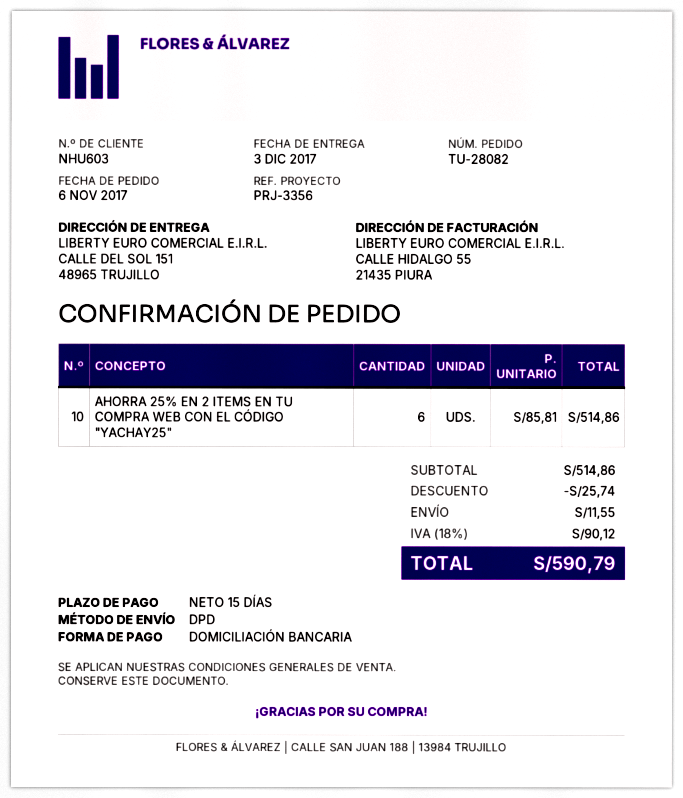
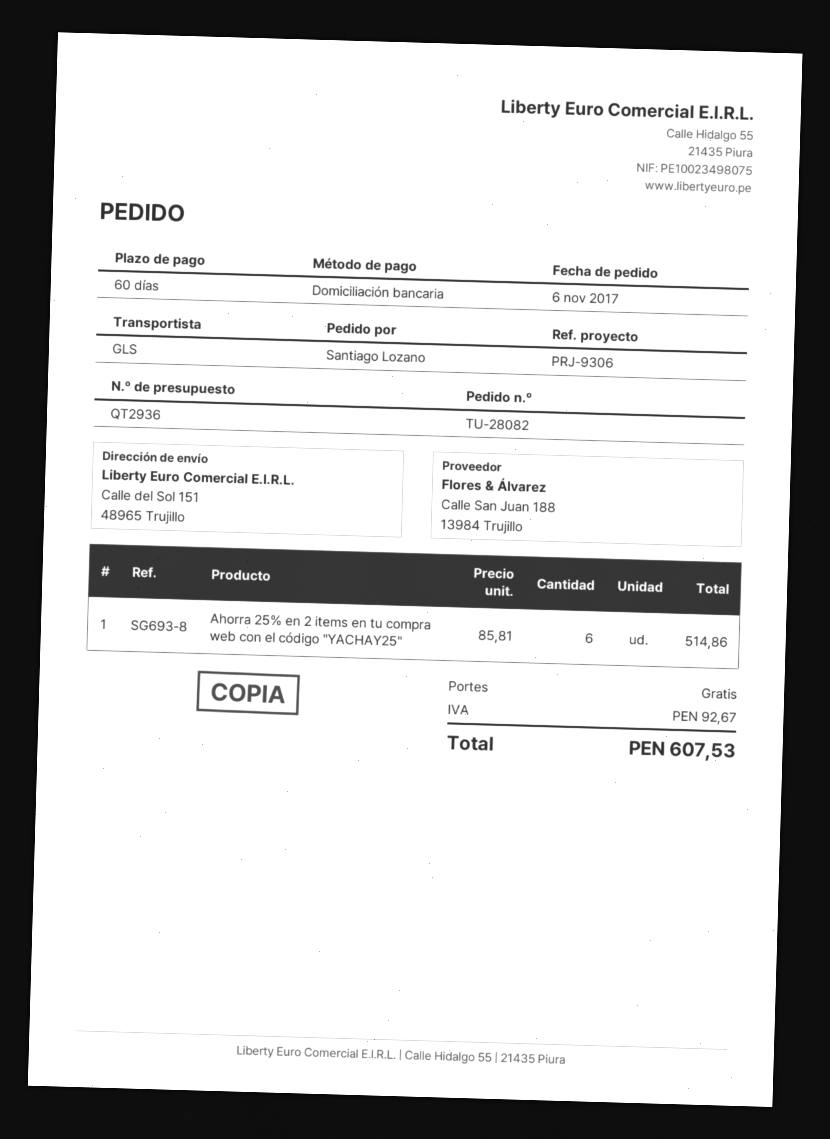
payment terms: 15 days -> 60 days
reference: PRJ-3356 -> PRJ-9306
shipping method: DPD -> GLS
discount: 25.74 -> none
shipping: 11.55 -> 0.00
tax: 90.12 -> 92.67
total: 590.79 -> 607.53

